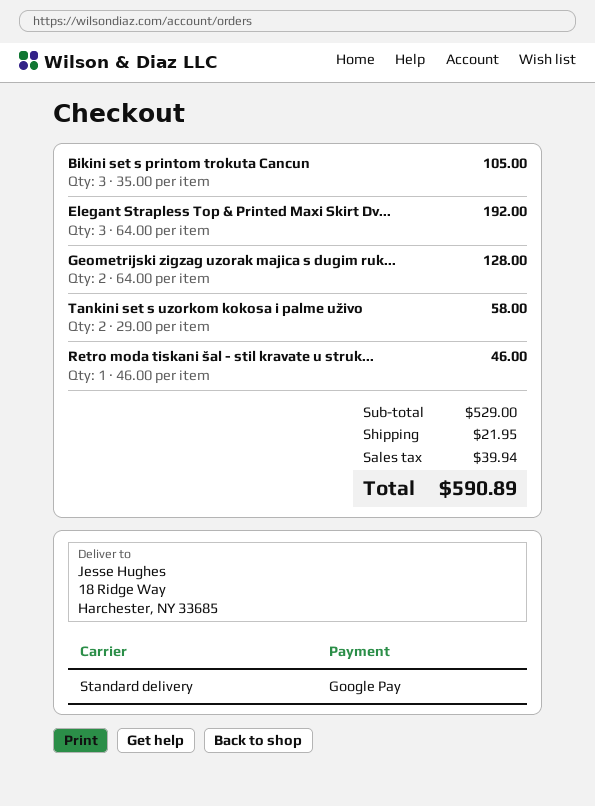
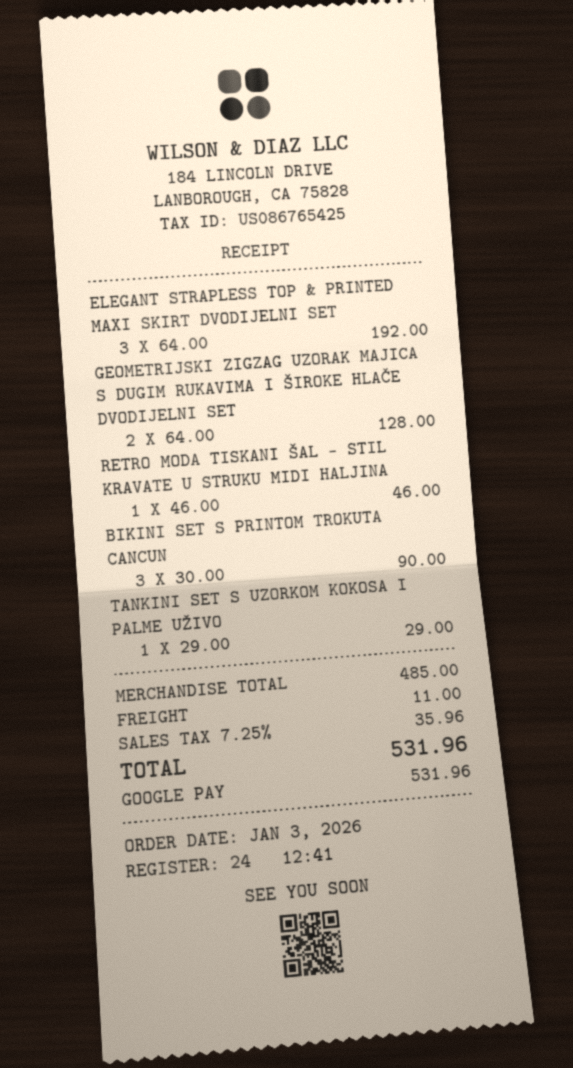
Bikini set s printom trokuta Cancun: 3 x 35.00 = 105.00 -> 3 x 30.00 = 90.00
Tankini set s uzorkom kokosa i palme uživo: 2 x 29.00 = 58.00 -> 1 x 29.00 = 29.00
subtotal: 529.00 -> 485.00
shipping: 21.95 -> 11.00
tax: 39.94 -> 35.96
total: 590.89 -> 531.96

